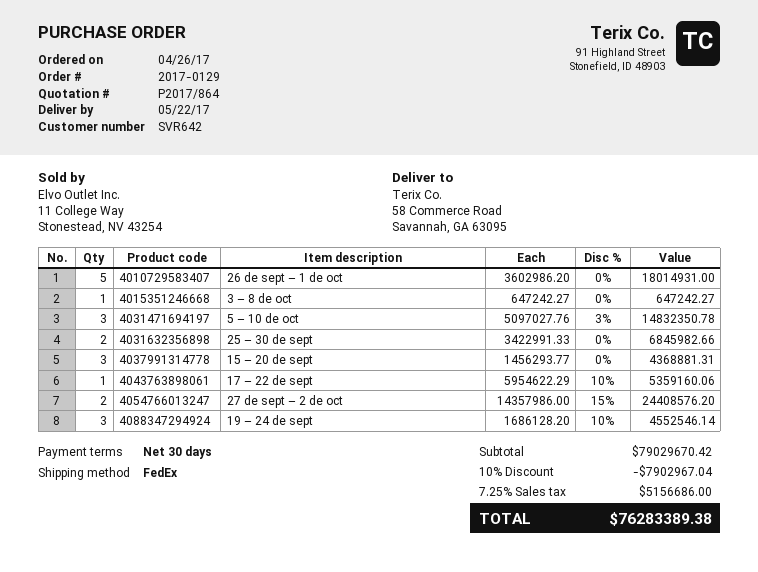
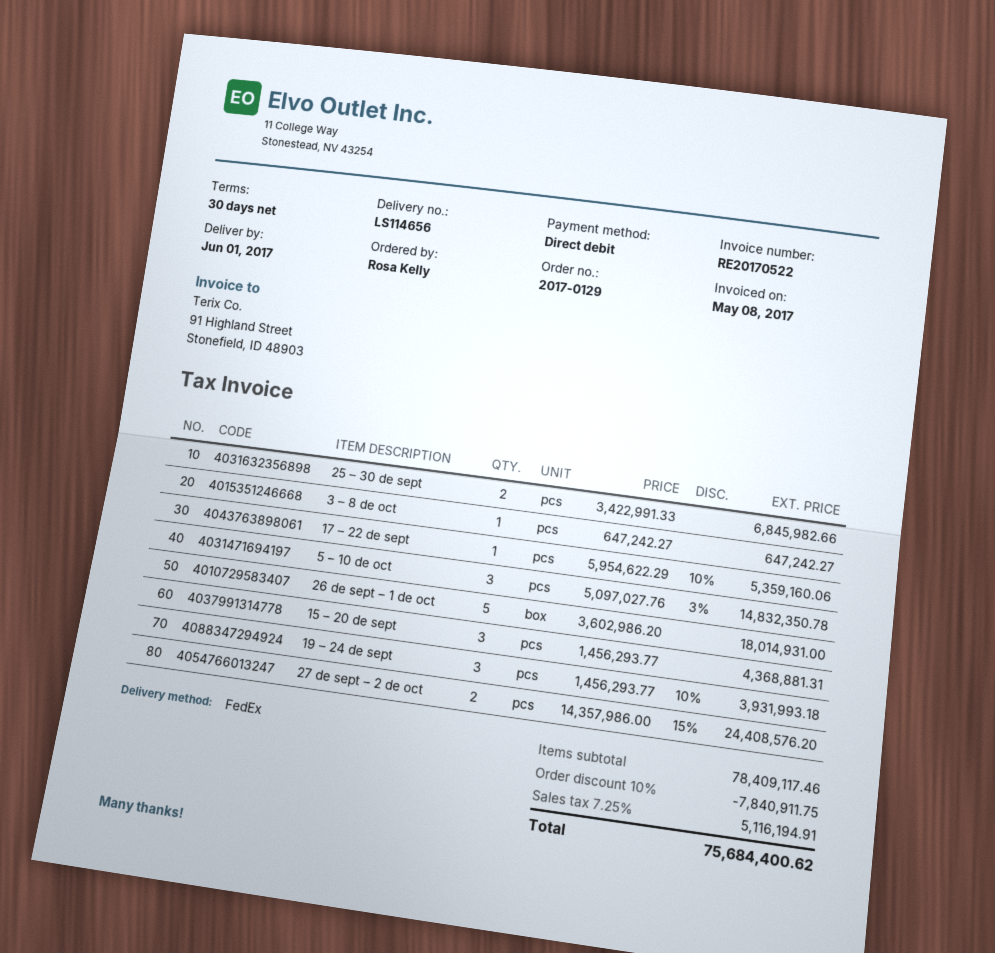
delivery date: 2017-05-22 -> 2017-06-01
19 – 24 de sept: 3 x 1686128.20 - 10% = 4552546.14 -> 3 x 1456293.77 - 10% = 3931993.18
subtotal: 79029670.42 -> 78409117.46
discount: 10% = 7902967.04 -> 10% = 7840911.75
tax: 7.25% = 5156686.00 -> 7.25% = 5116194.91
total: 76283389.38 -> 75684400.62

